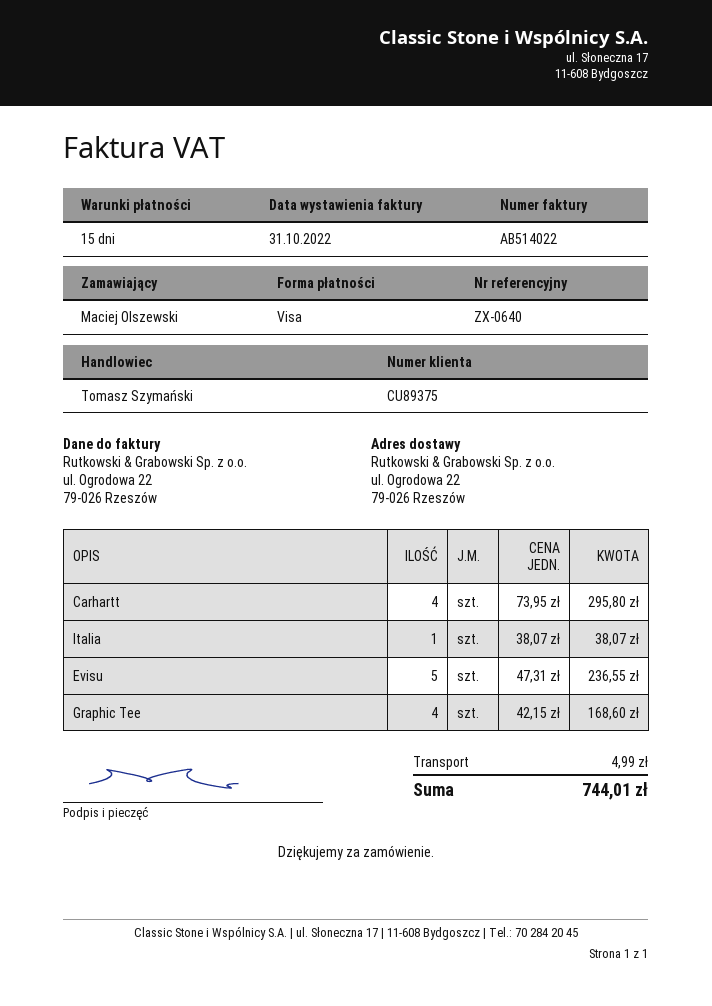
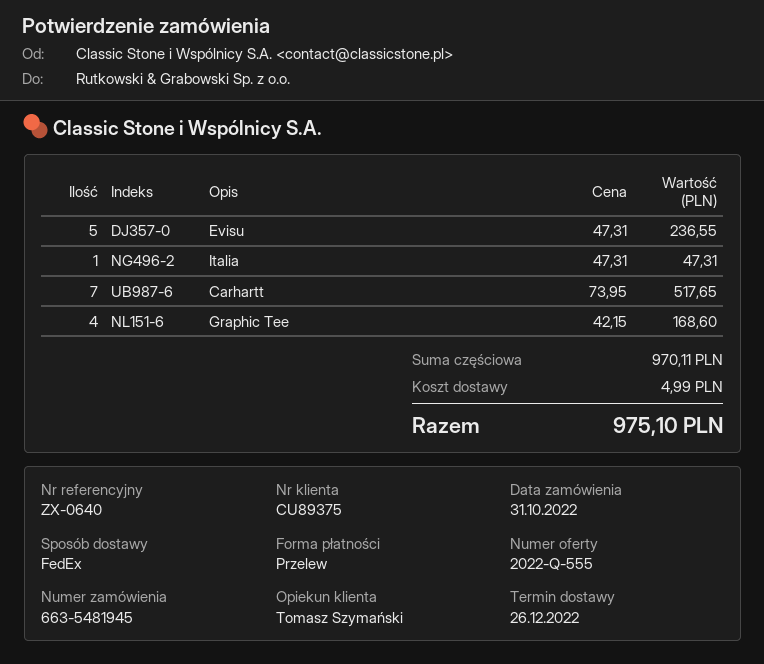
payment method: Visa -> bank transfer
Carhartt: 4 x 73.95 = 295.80 -> 7 x 73.95 = 517.65
Italia: 1 x 38.07 = 38.07 -> 1 x 47.31 = 47.31
total: 744.01 -> 975.10

